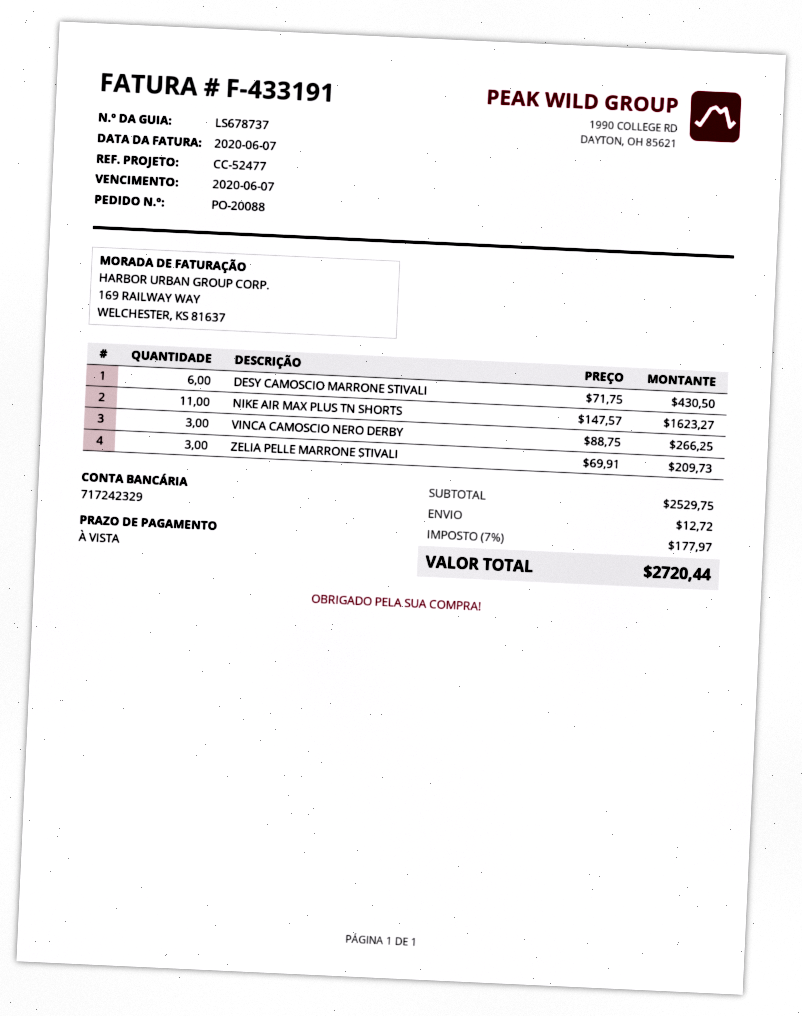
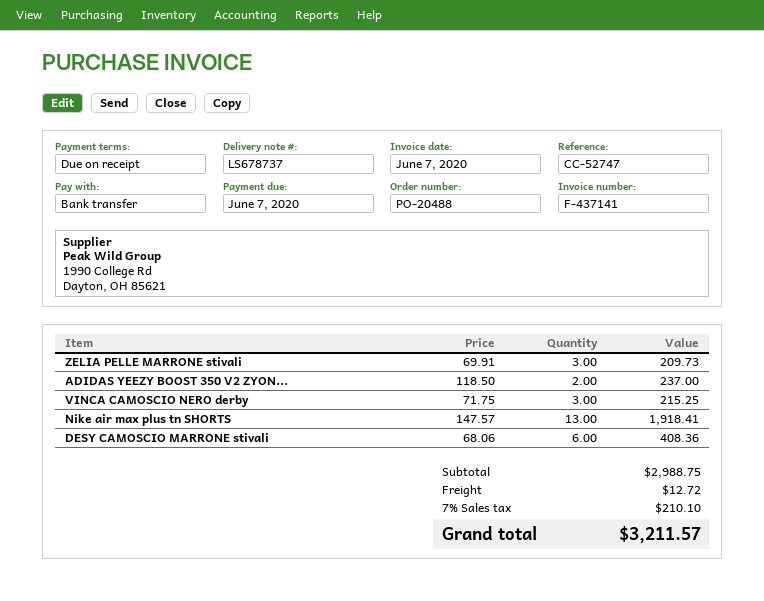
order number: PO-20088 -> PO-20488
invoice number: F-433191 -> F-437141
reference: CC-52477 -> CC-52747
DESY CAMOSCIO MARRONE STIVALI: 6 x 71.75 = 430.50 -> 6 x 68.06 = 408.36
NIKE AIR MAX PLUS TN SHORTS: 11 x 147.57 = 1623.27 -> 13 x 147.57 = 1918.41
VINCA CAMOSCIO NERO DERBY: 3 x 88.75 = 266.25 -> 3 x 71.75 = 215.25
ADIDAS YEEZY BOOST 350 V2 ZYON...: none -> 2 x 118.50 = 237.00
subtotal: 2529.75 -> 2988.75
tax: 7% = 177.97 -> 7% = 210.10
total: 2720.44 -> 3211.57

